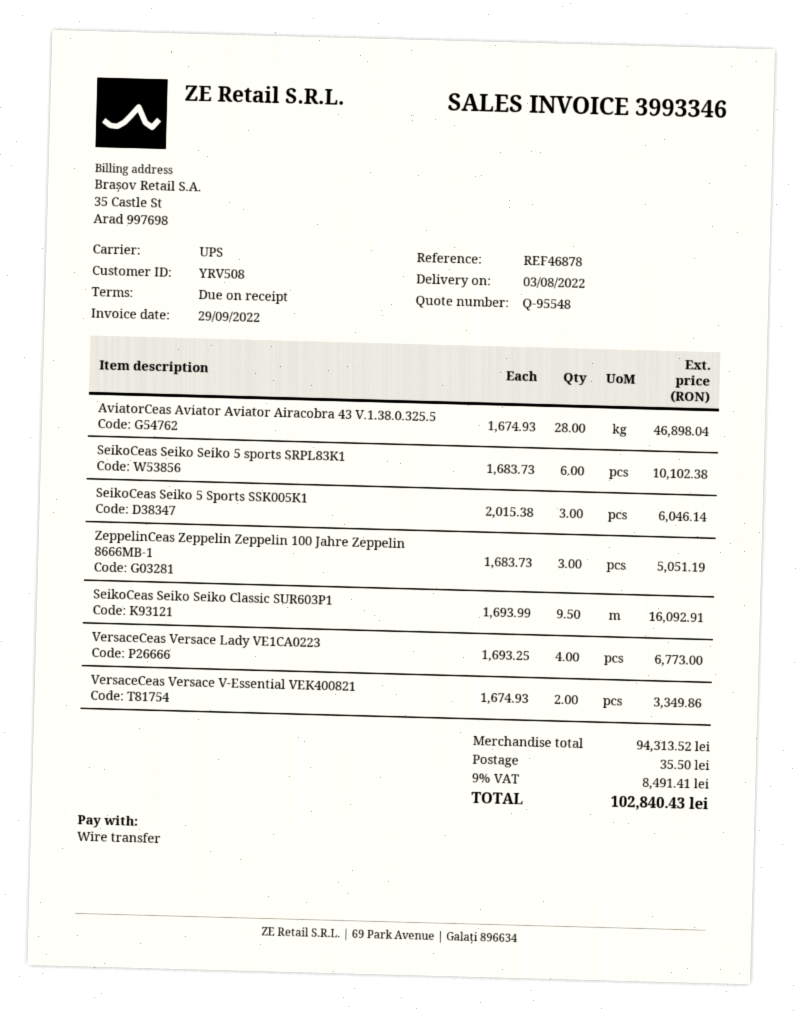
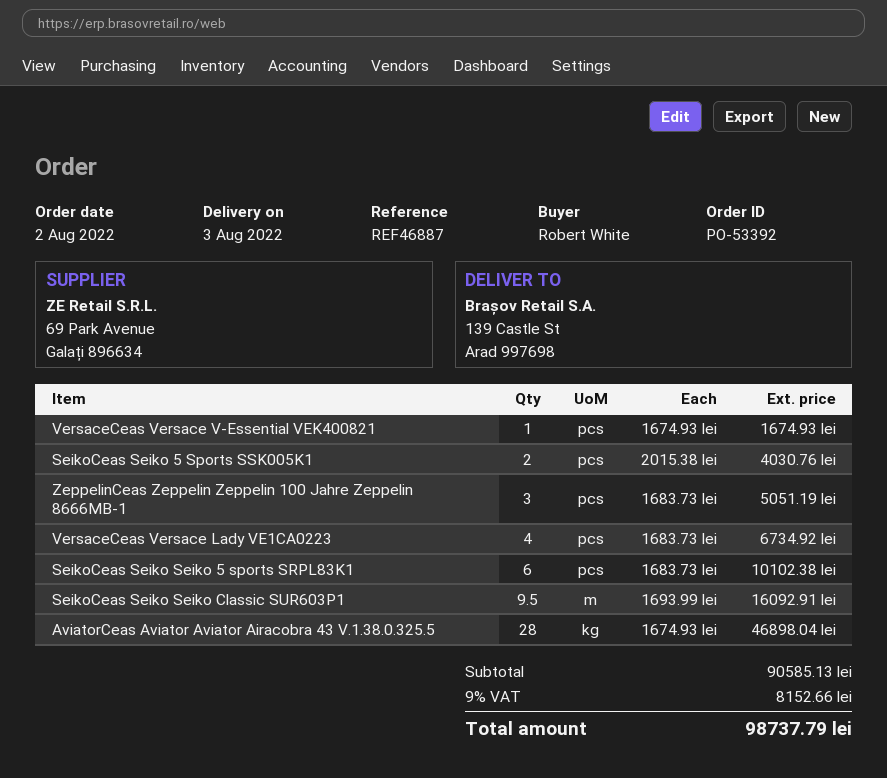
reference: REF46878 -> REF46887
SeikoCeas Seiko 5 Sports SSK005K1: 3 x 2015.38 = 6046.14 -> 2 x 2015.38 = 4030.76
VersaceCeas Versace Lady VE1CA0223: 4 x 1693.25 = 6773.00 -> 4 x 1683.73 = 6734.92
VersaceCeas Versace V-Essential VEK400821: 2 x 1674.93 = 3349.86 -> 1 x 1674.93 = 1674.93
subtotal: 94313.52 -> 90585.13
shipping: 35.50 -> none
tax: 9% = 8491.41 -> 9% = 8152.66
total: 102840.43 -> 98737.79

